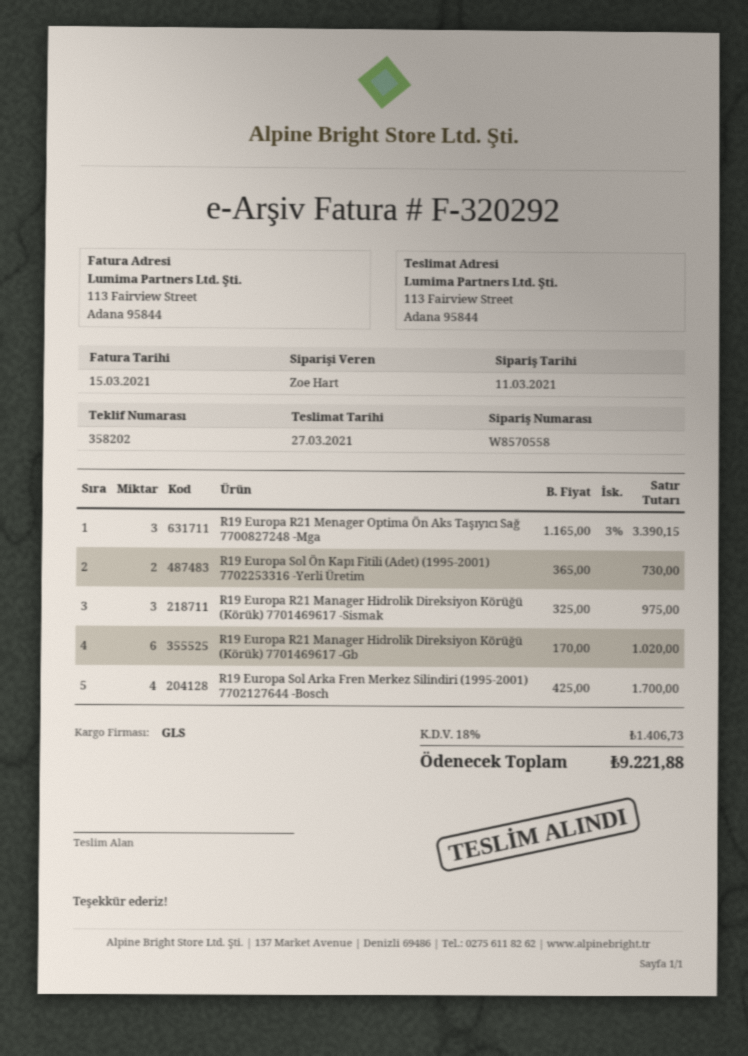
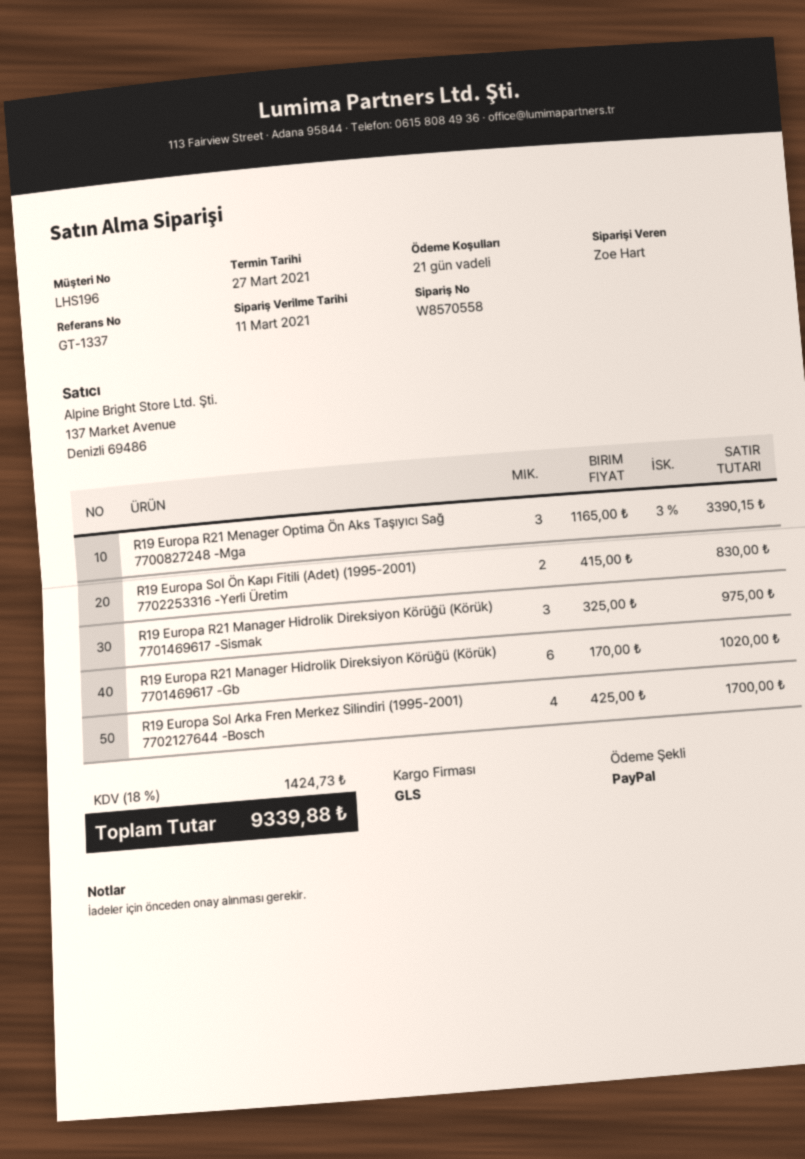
R19 Europa Sol Ön Kapı Fitili (Adet) (1995-2001) 7702253316 -Yerli Üretim: 2 x 365.00 = 730.00 -> 2 x 415.00 = 830.00
tax: 18% = 1406.73 -> 18% = 1424.73
total: 9221.88 -> 9339.88

